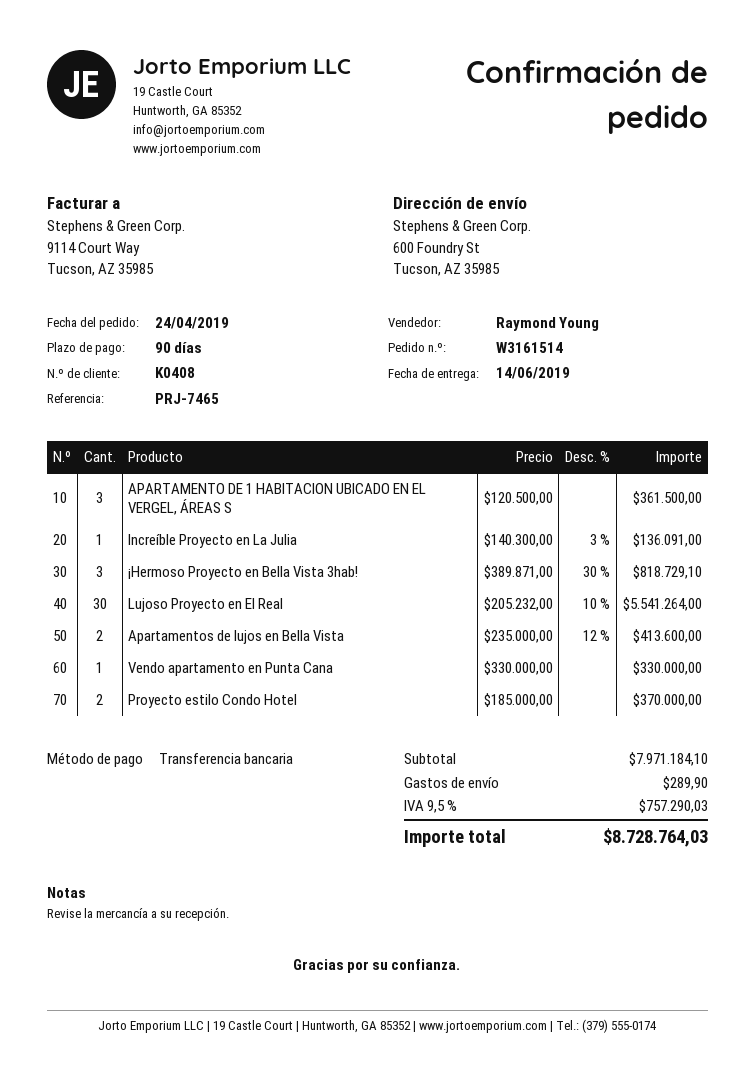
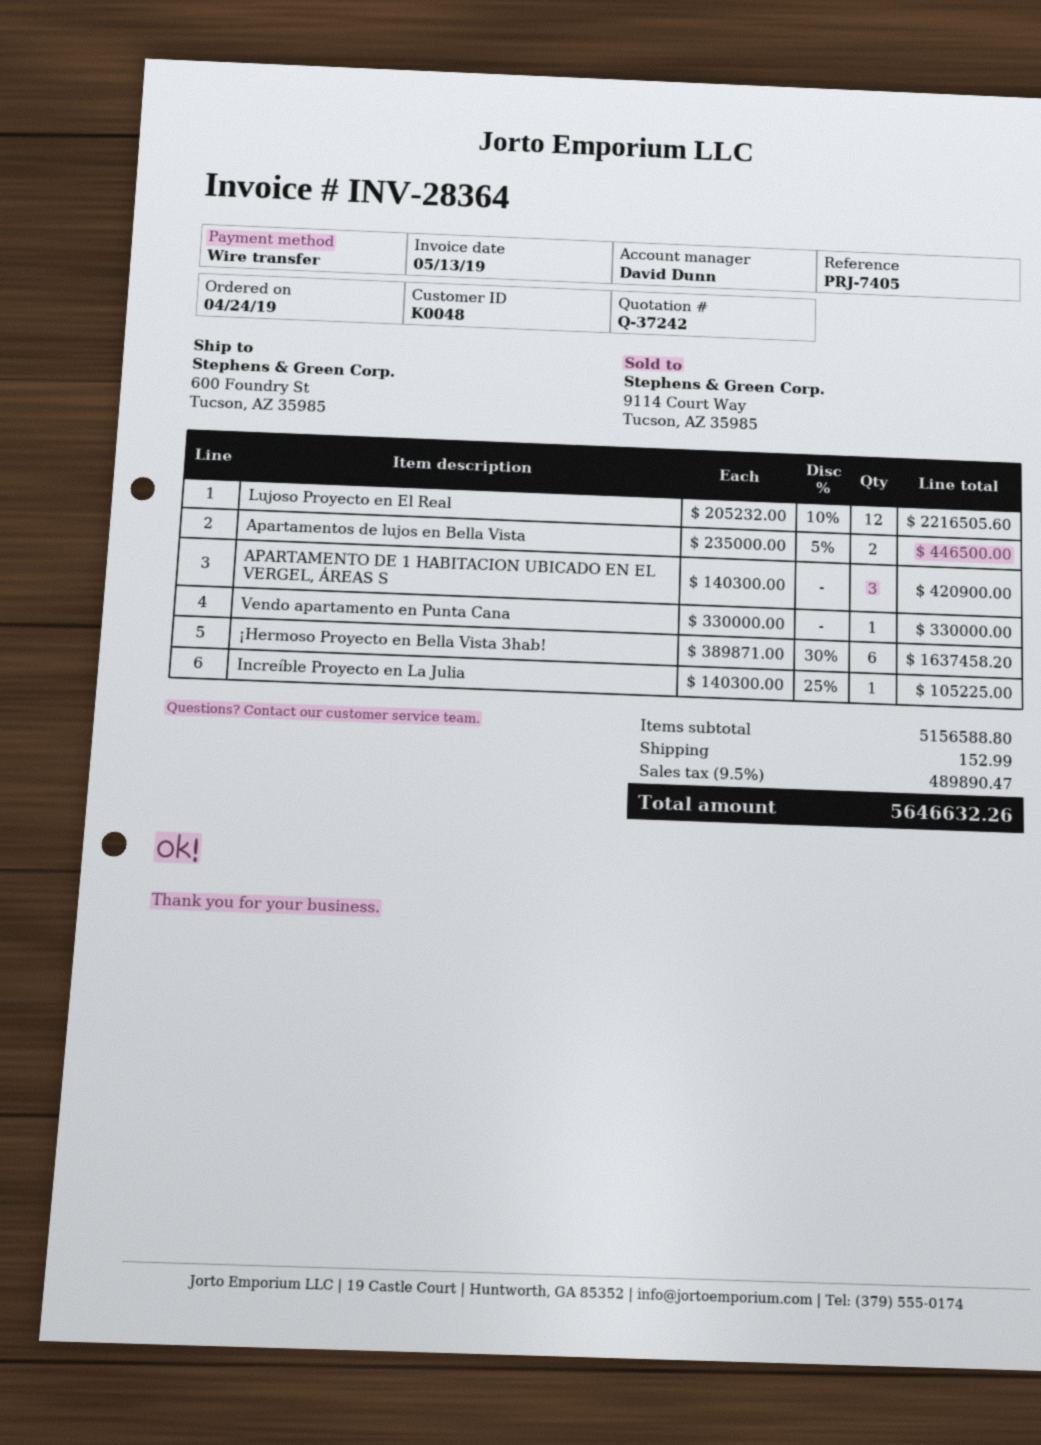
customer number: K0408 -> K0048
reference: PRJ-7465 -> PRJ-7405
sales rep: Raymond Young -> David Dunn
APARTAMENTO DE 1 HABITACION UBICADO EN EL VERGEL, ÁREAS S: 3 x 120500.00 = 361500.00 -> 3 x 140300.00 = 420900.00
Increíble Proyecto en La Julia: 1 x 140300.00 - 3% = 136091.00 -> 1 x 140300.00 - 25% = 105225.00
¡Hermoso Proyecto en Bella Vista 3hab!: 3 x 389871.00 - 30% = 818729.10 -> 6 x 389871.00 - 30% = 1637458.20
Lujoso Proyecto en El Real: 30 x 205232.00 - 10% = 5541264.00 -> 12 x 205232.00 - 10% = 2216505.60
Apartamentos de lujos en Bella Vista: 2 x 235000.00 - 12% = 413600.00 -> 2 x 235000.00 - 5% = 446500.00
Proyecto estilo Condo Hotel: 2 x 185000.00 = 370000.00 -> none
subtotal: 7971184.10 -> 5156588.80
shipping: 289.90 -> 152.99
tax: 9.5% = 757290.03 -> 9.5% = 489890.47
total: 8728764.03 -> 5646632.26

